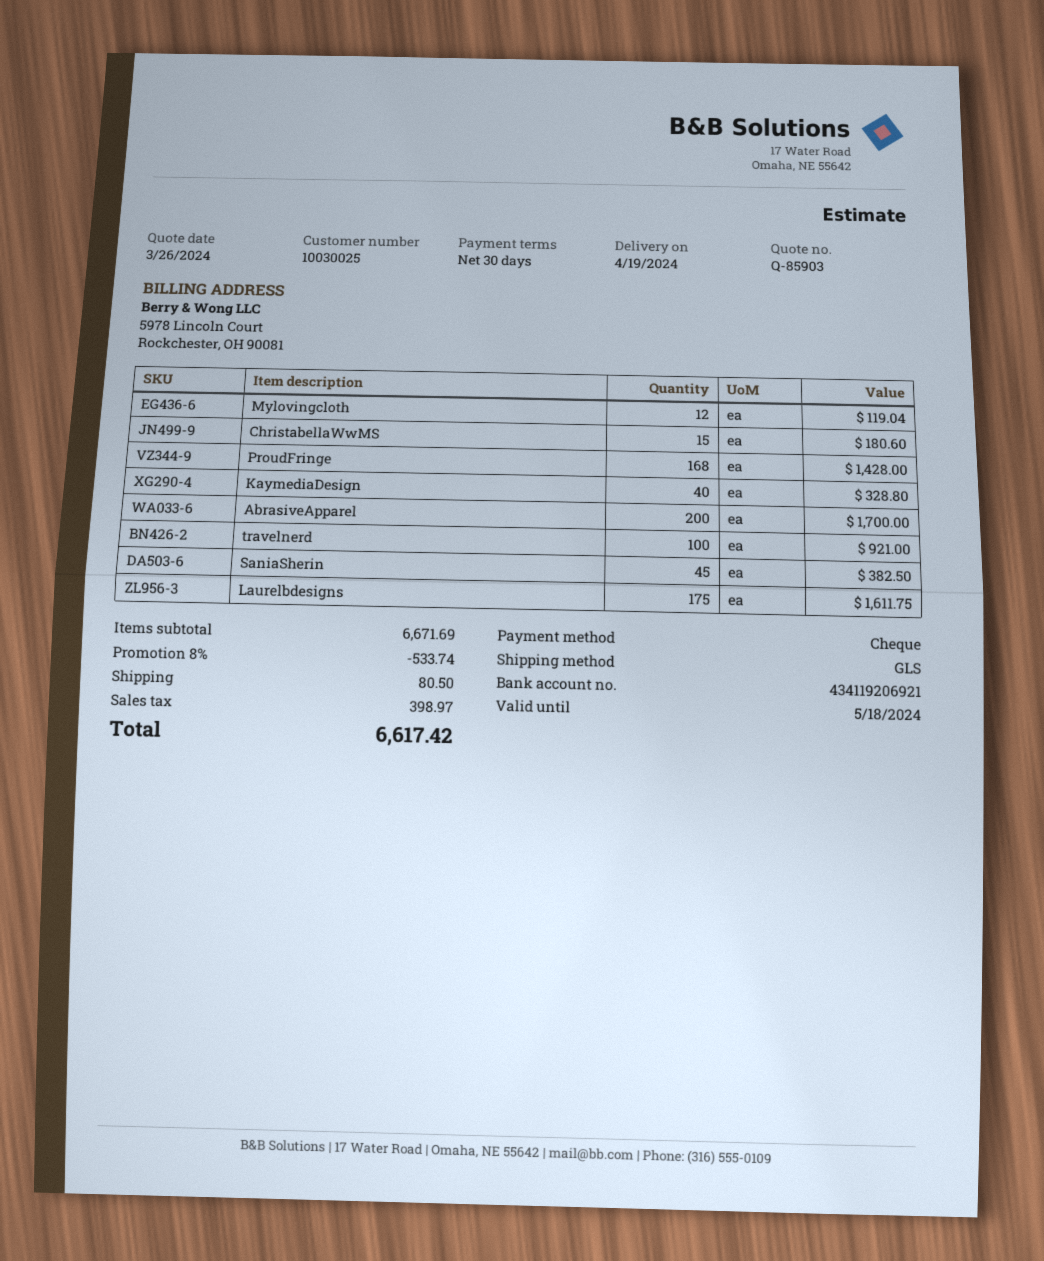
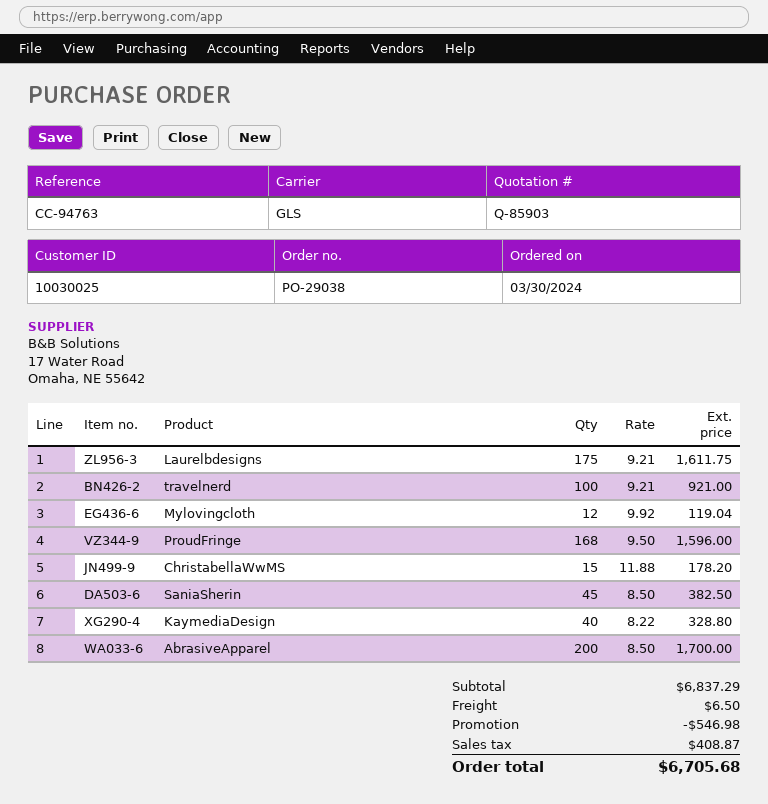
ChristabellaWwMS: 15 for 180.60 -> 15 for 178.20
ProudFringe: 168 for 1428.00 -> 168 for 1596.00
subtotal: 6671.69 -> 6837.29
discount: 533.74 -> 546.98
shipping: 80.50 -> 6.50
tax: 398.97 -> 408.87
total: 6617.42 -> 6705.68

